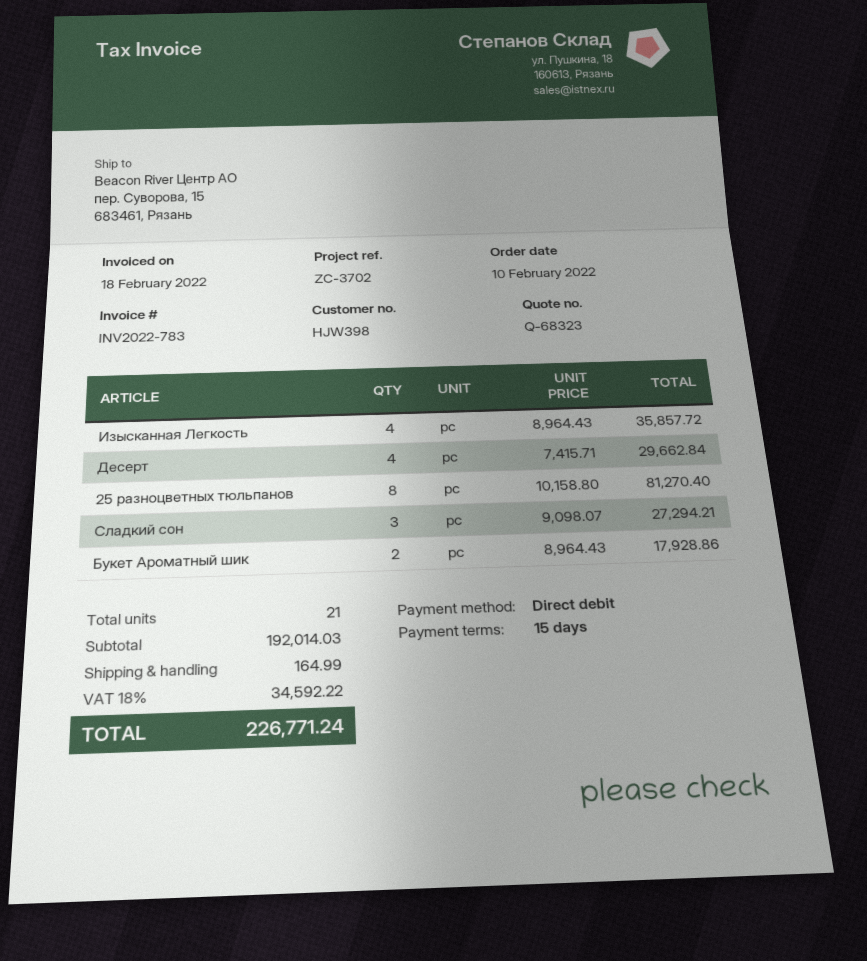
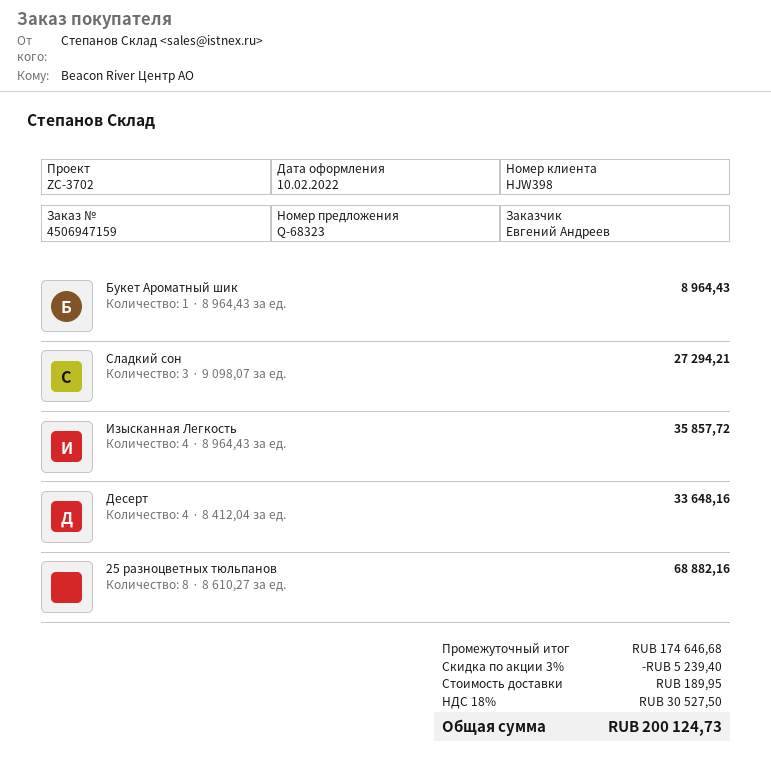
Десерт: 4 x 7415.71 = 29662.84 -> 4 x 8412.04 = 33648.16
25 разноцветных тюльпанов: 8 x 10158.80 = 81270.40 -> 8 x 8610.27 = 68882.16
Букет Ароматный шик: 2 x 8964.43 = 17928.86 -> 1 x 8964.43 = 8964.43
subtotal: 192014.03 -> 174646.68
discount: none -> 3% = 5239.40
shipping: 164.99 -> 189.95
tax: 18% = 34592.22 -> 18% = 30527.50
total: 226771.24 -> 200124.73

